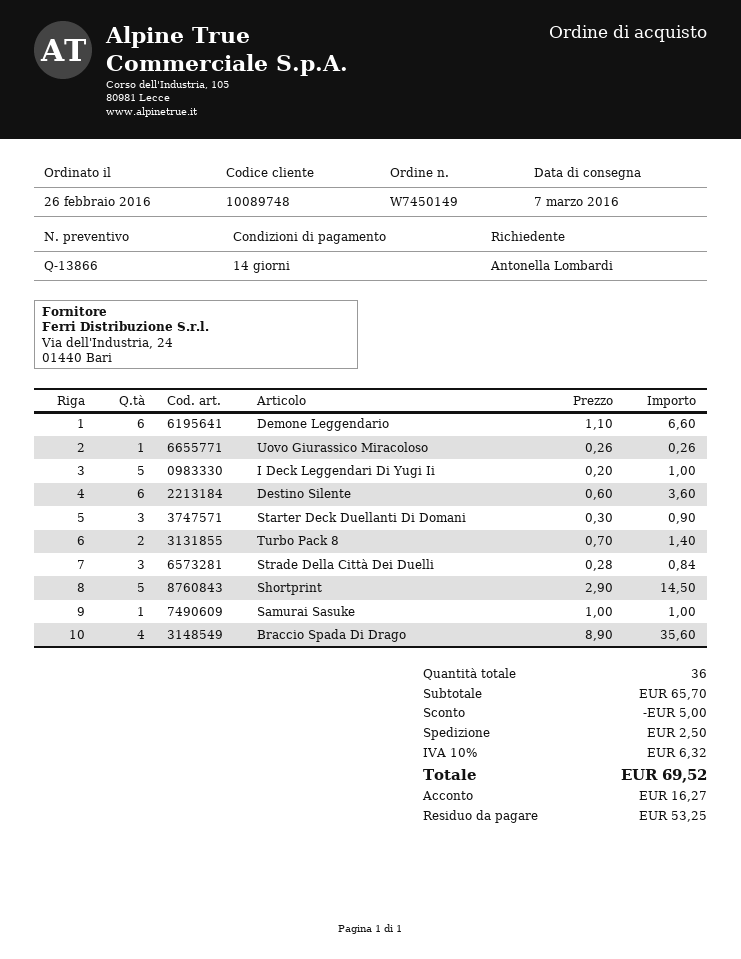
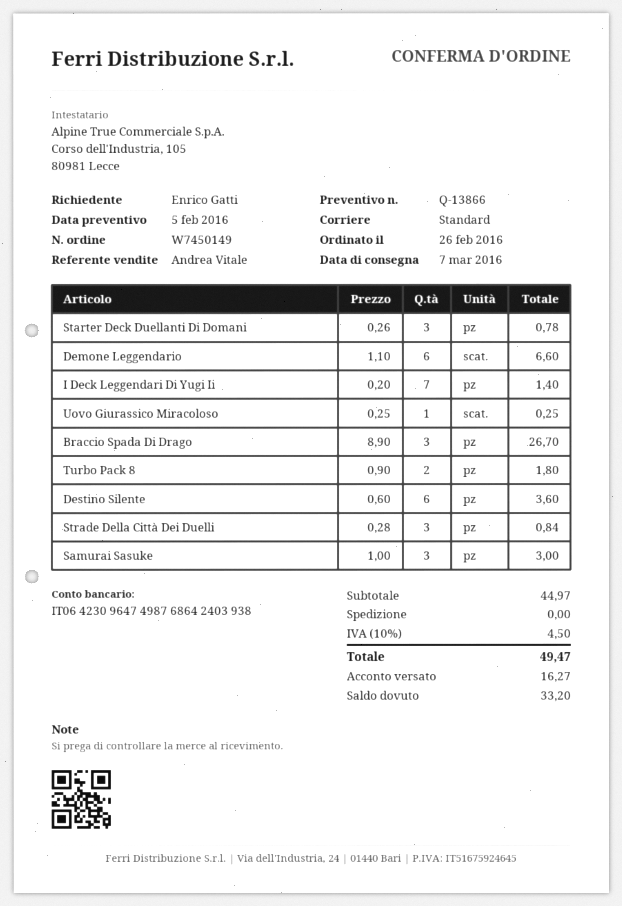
ordered by: Antonella Lombardi -> Enrico Gatti
Uovo Giurassico Miracoloso: 1 x 0.26 = 0.26 -> 1 x 0.25 = 0.25
I Deck Leggendari Di Yugi Ii: 5 x 0.20 = 1.00 -> 7 x 0.20 = 1.40
Starter Deck Duellanti Di Domani: 3 x 0.30 = 0.90 -> 3 x 0.26 = 0.78
Turbo Pack 8: 2 x 0.70 = 1.40 -> 2 x 0.90 = 1.80
Shortprint: 5 x 2.90 = 14.50 -> none
Samurai Sasuke: 1 x 1.00 = 1.00 -> 3 x 1.00 = 3.00
Braccio Spada Di Drago: 4 x 8.90 = 35.60 -> 3 x 8.90 = 26.70
subtotal: 65.70 -> 44.97
discount: 5.00 -> none
shipping: 2.50 -> 0.00
tax: 10% = 6.32 -> 10% = 4.50
total: 69.52 -> 49.47
balance: 53.25 -> 33.20

